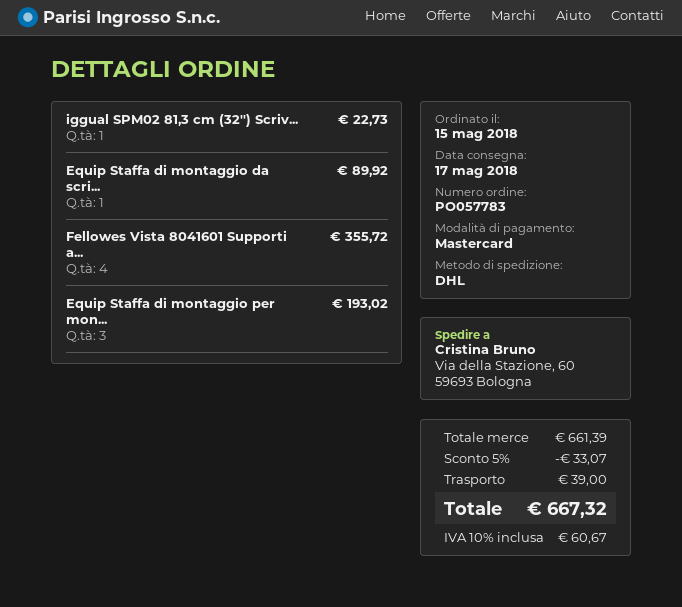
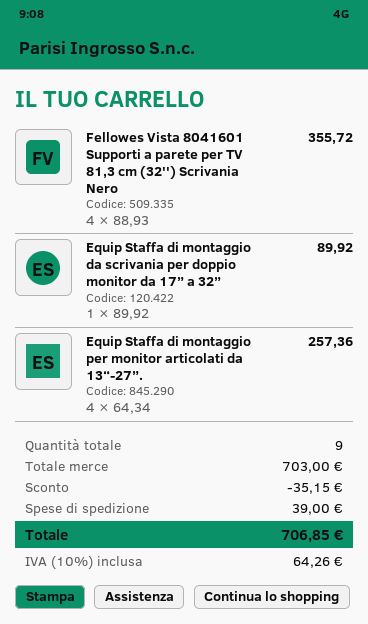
iggual SPM02 81,3 cm (32'') Scriv...: 1 for 22.73 -> none
Equip Staffa di montaggio per mon...: 3 for 193.02 -> 4 for 257.36
subtotal: 661.39 -> 703.00
discount: 33.07 -> 35.15
tax: 10% = 60.67 -> 10% = 64.26
total: 667.32 -> 706.85

